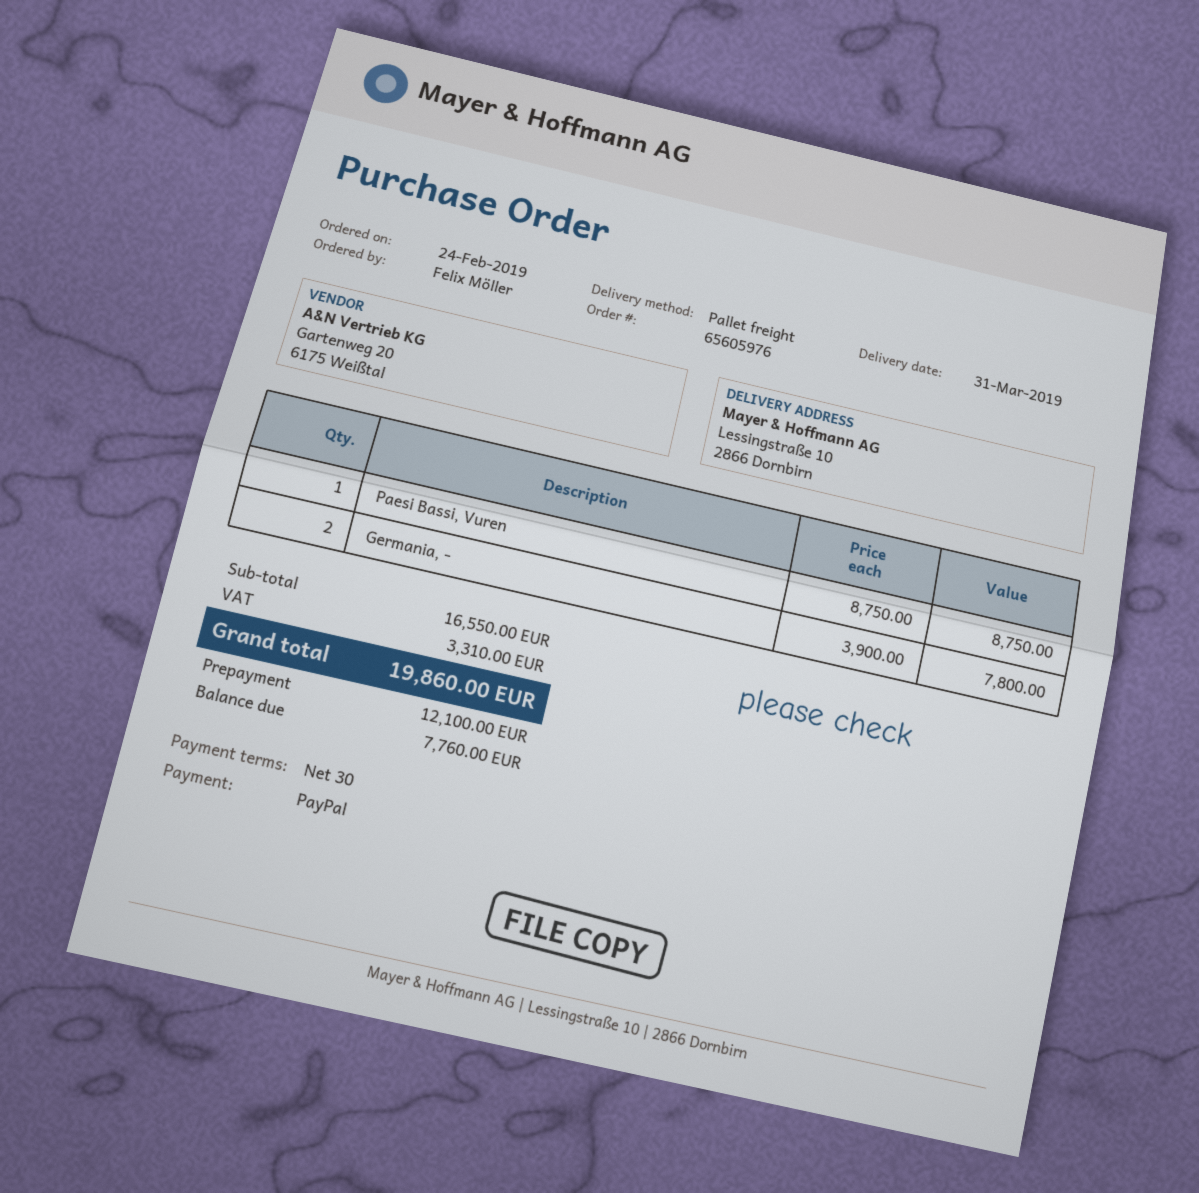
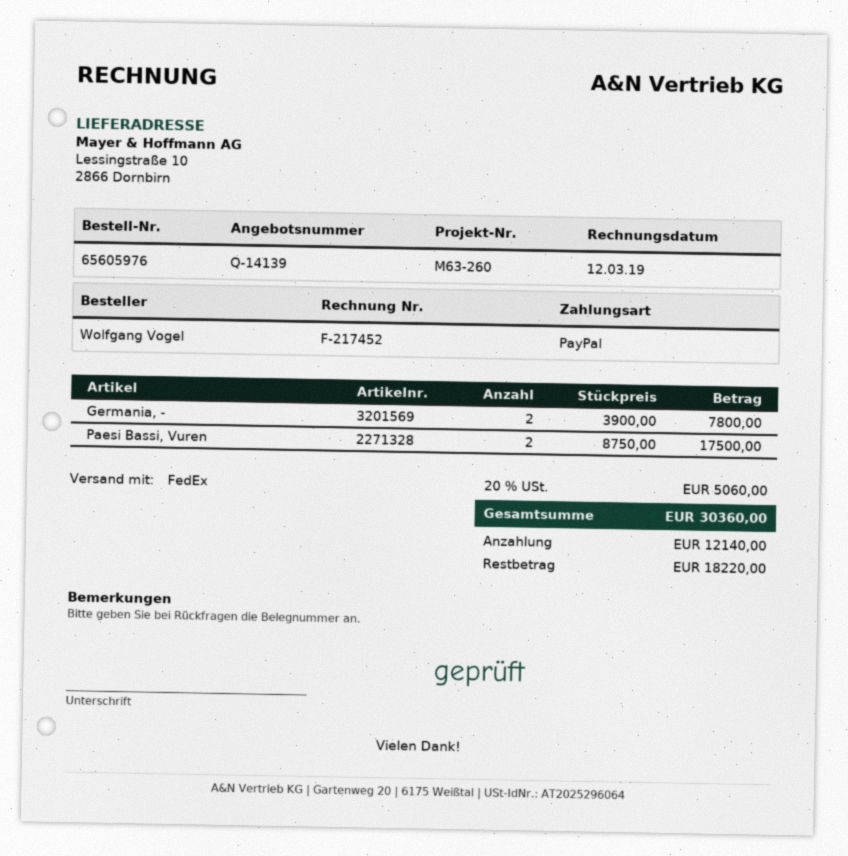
ordered by: Felix Möller -> Wolfgang Vogel
shipping method: pallet freight -> FedEx
Paesi Bassi, Vuren: 1 x 8750.00 = 8750.00 -> 2 x 8750.00 = 17500.00
tax: 3310.00 -> 5060.00
total: 19860.00 -> 30360.00
deposit: 12100.00 -> 12140.00
balance: 7760.00 -> 18220.00

